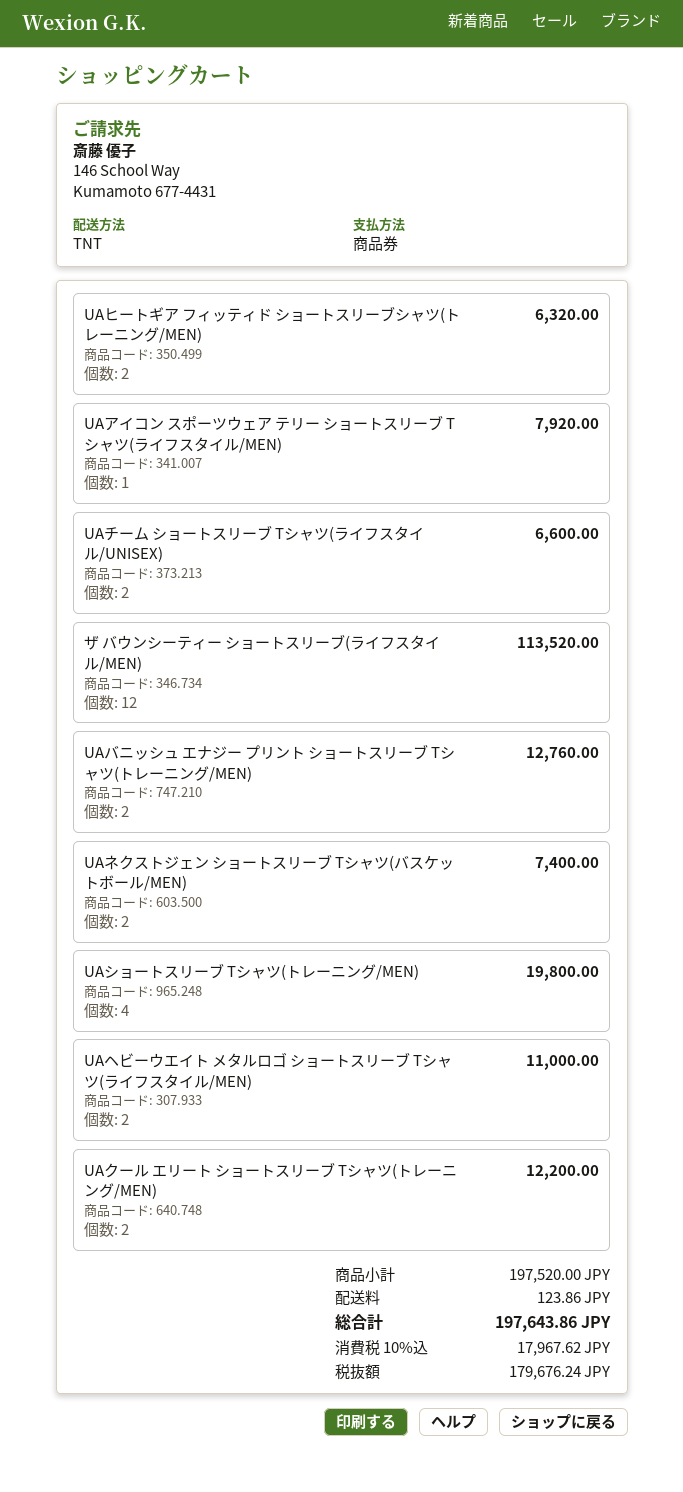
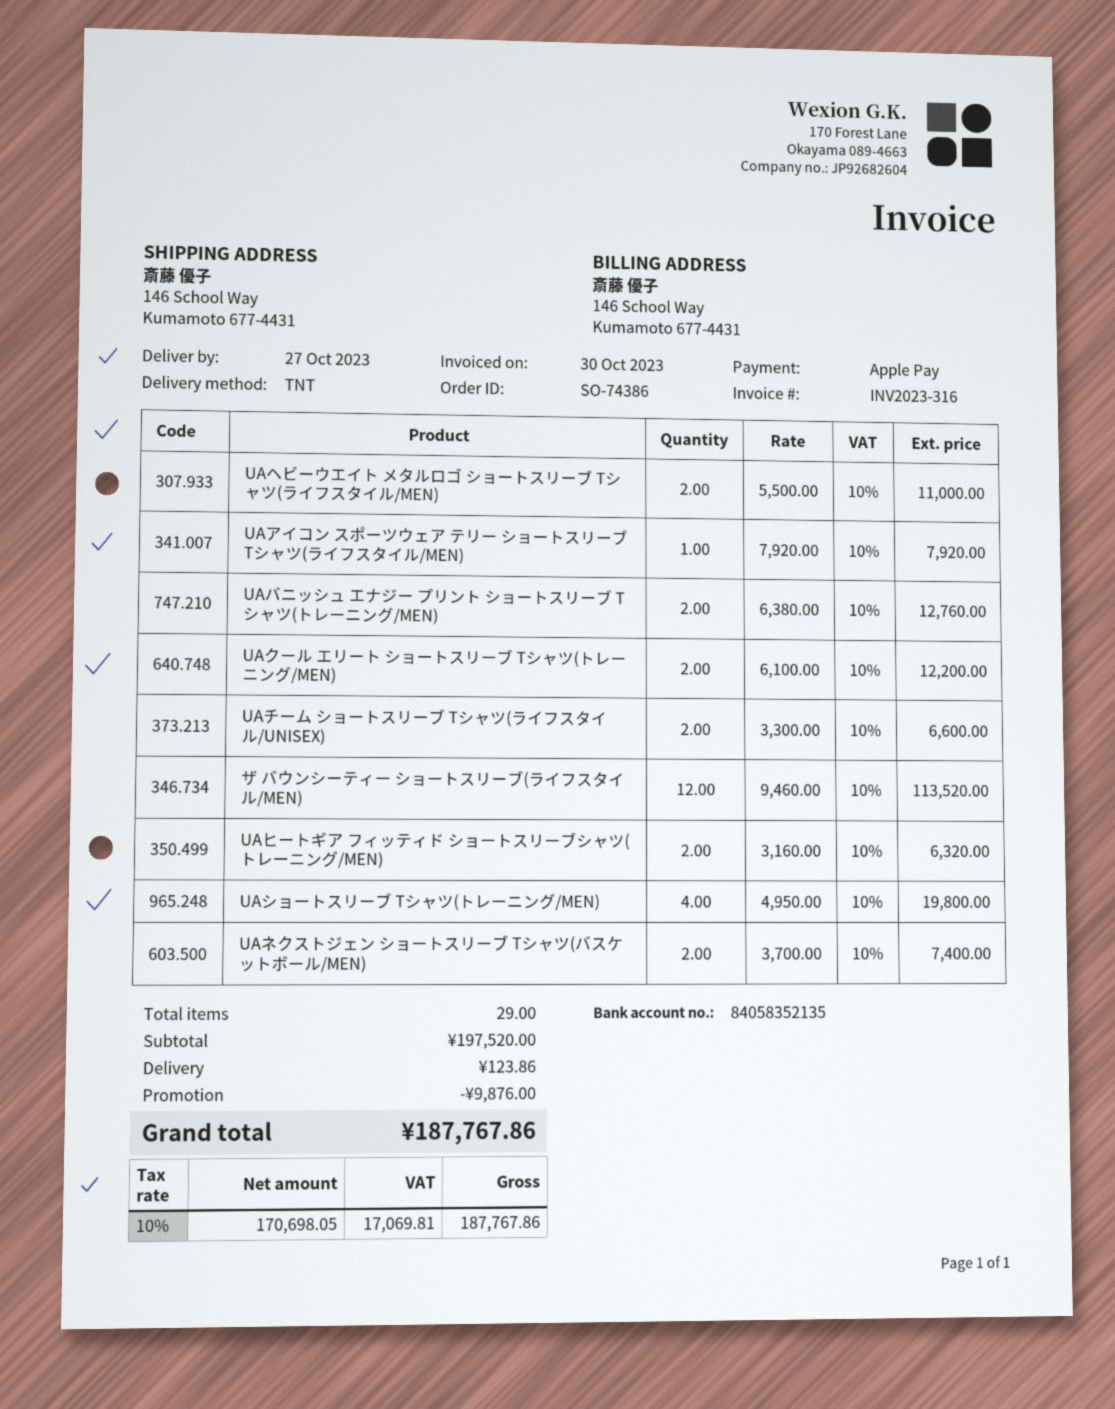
payment method: gift card -> Apple Pay
discount: none -> 9876.00
net: 179676.24 -> 170698.05
tax: 10% = 17967.62 -> 10% = 17069.81
total: 197643.86 -> 187767.86

